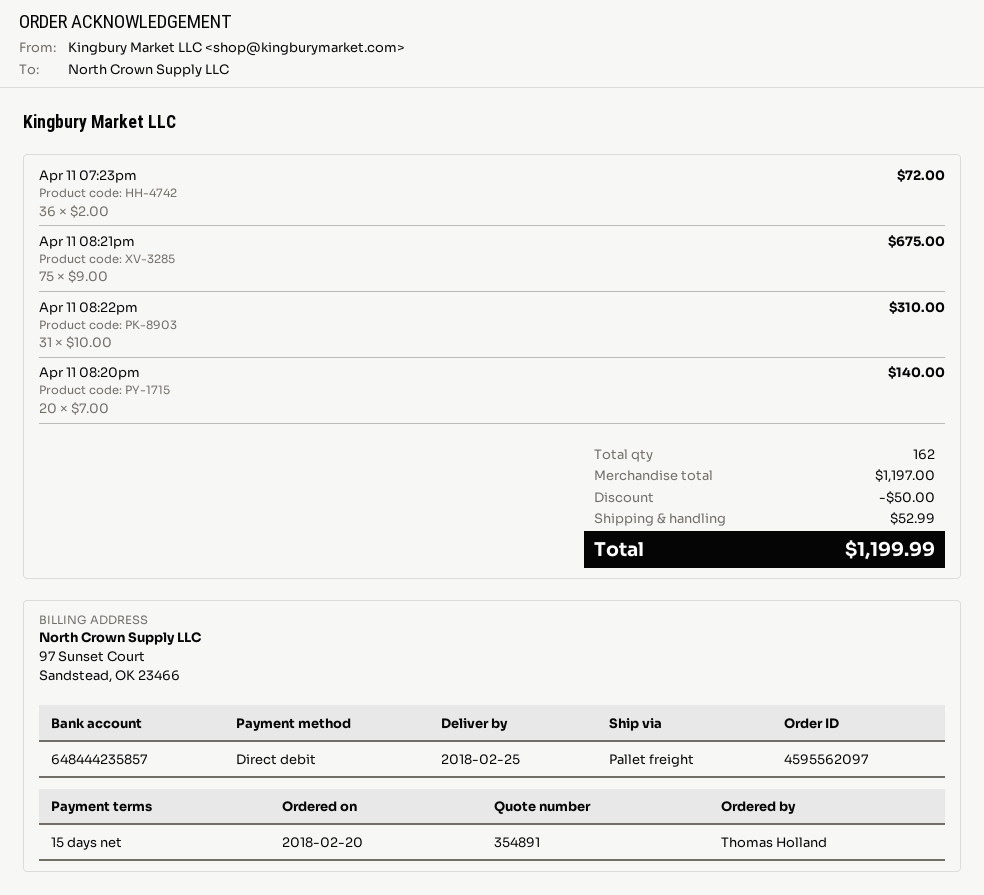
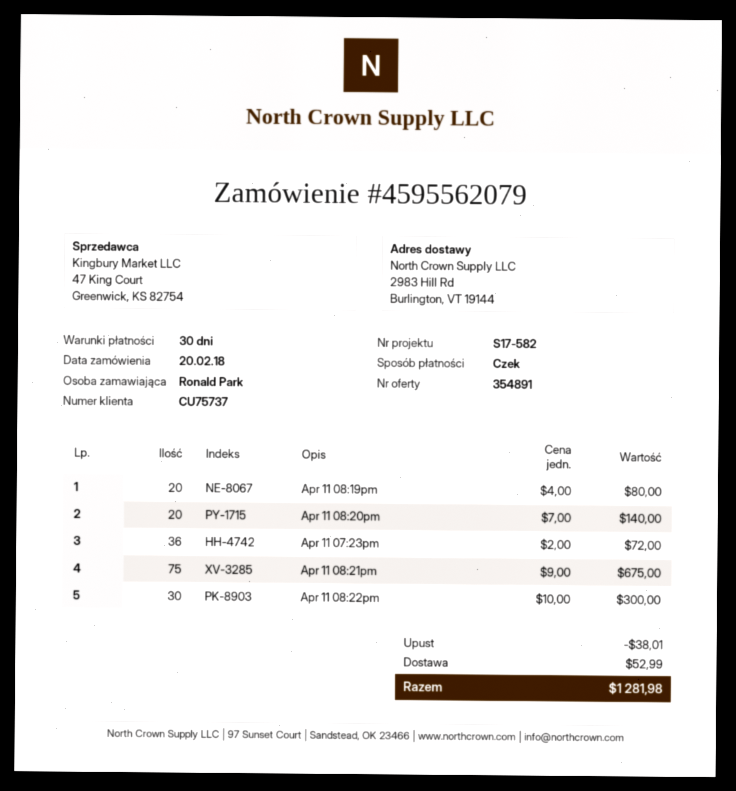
order number: 4595562097 -> 4595562079
payment terms: 15 days -> 30 days
ordered by: Thomas Holland -> Ronald Park
payment method: direct debit -> cheque
Apr 11 08:22pm: 31 x 10.00 = 310.00 -> 30 x 10.00 = 300.00
Apr 11 08:19pm: none -> 20 x 4.00 = 80.00
discount: 50.00 -> 38.01
total: 1199.99 -> 1281.98

